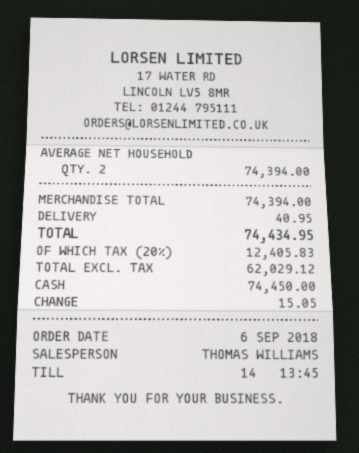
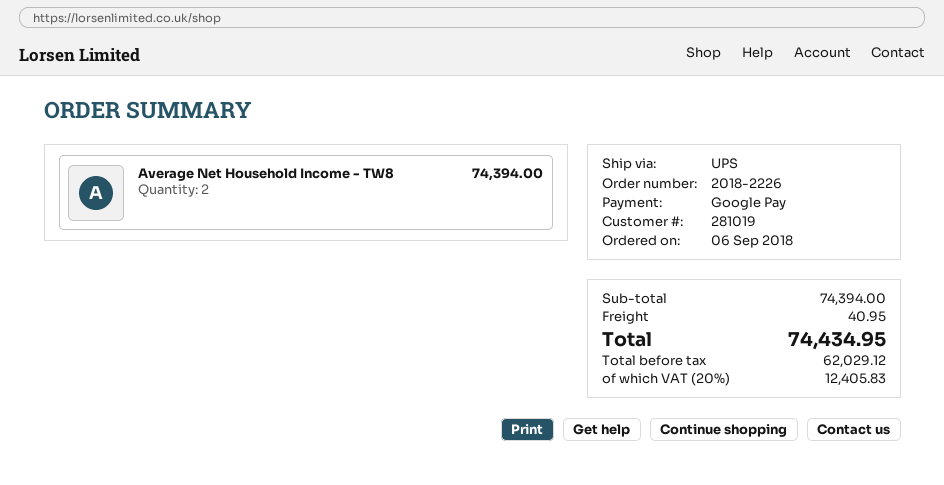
payment method: cash -> Google Pay

